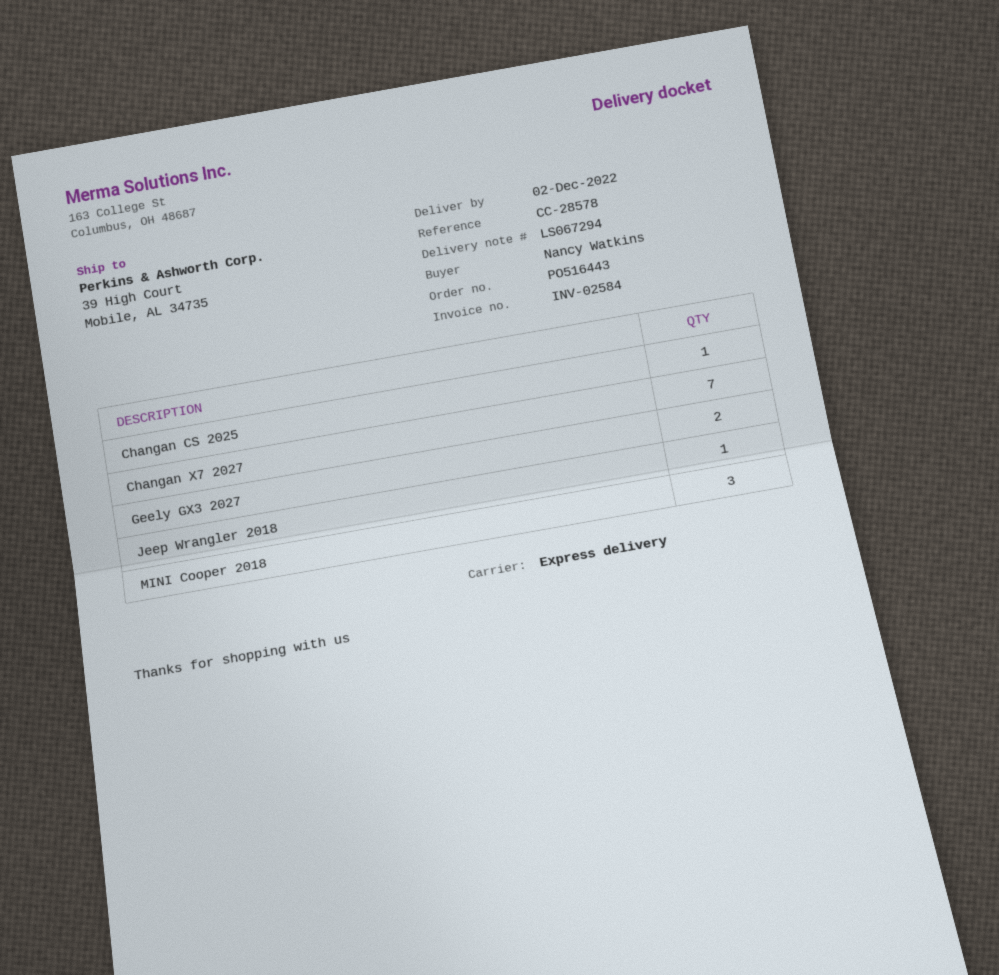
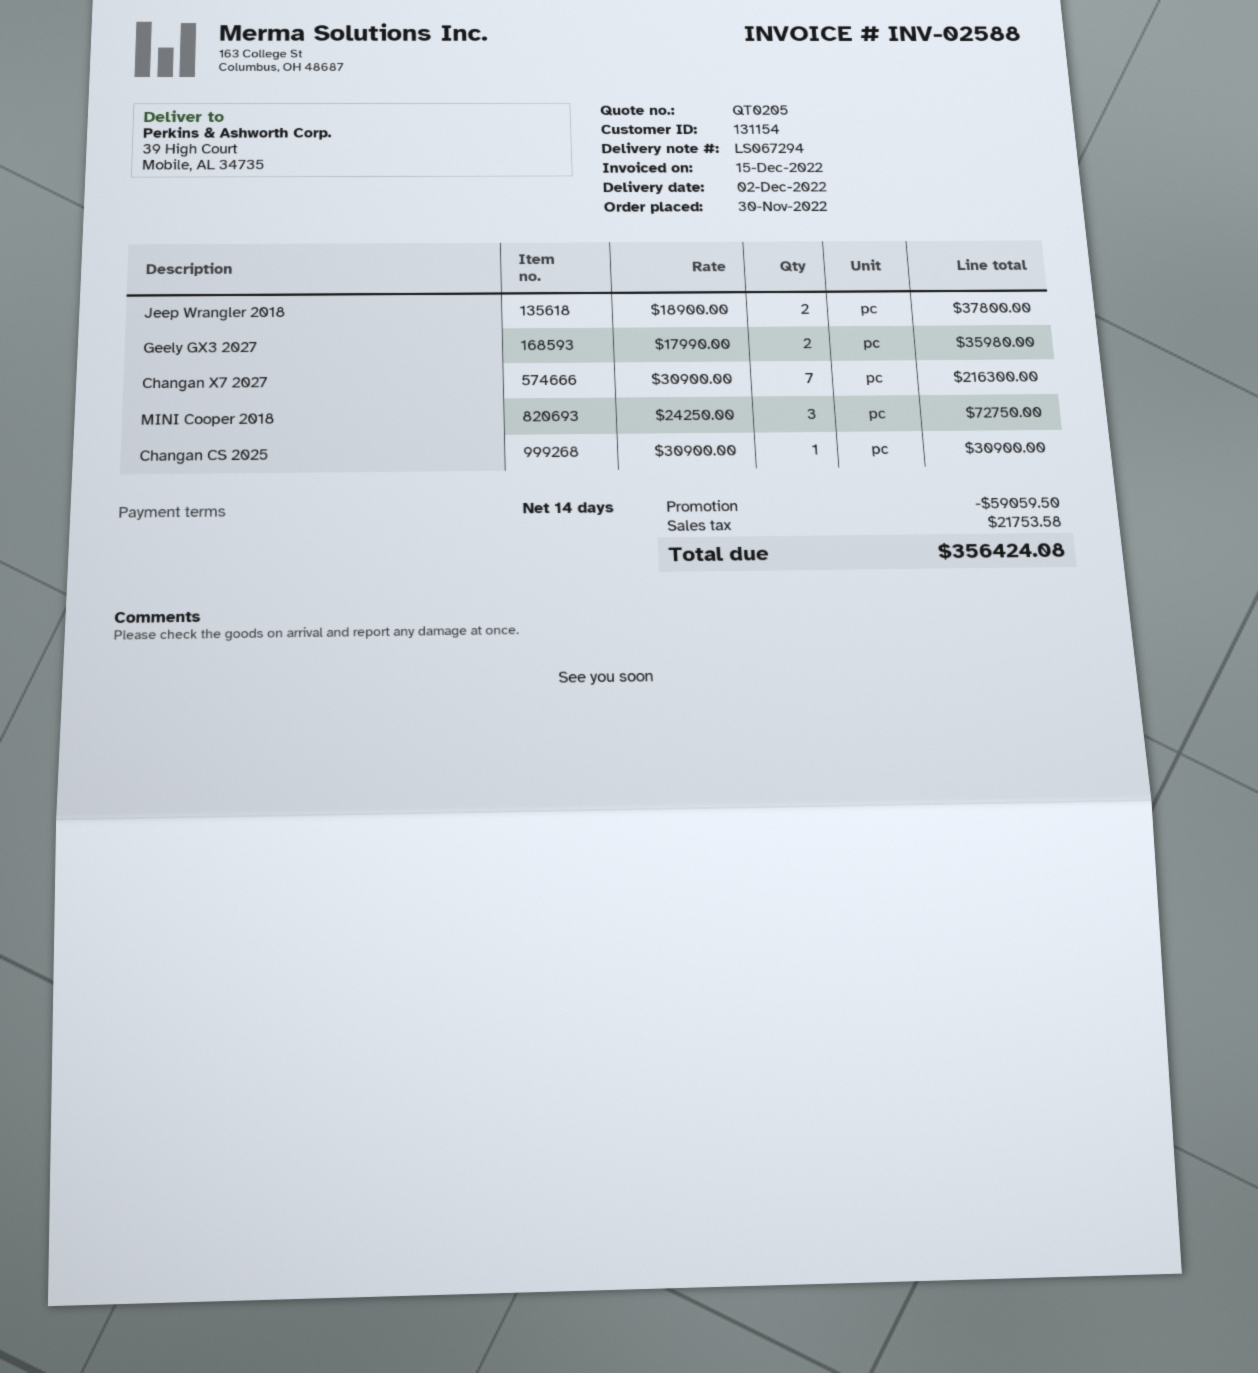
invoice number: INV-02584 -> INV-02588
Jeep Wrangler 2018: 1 -> 2

